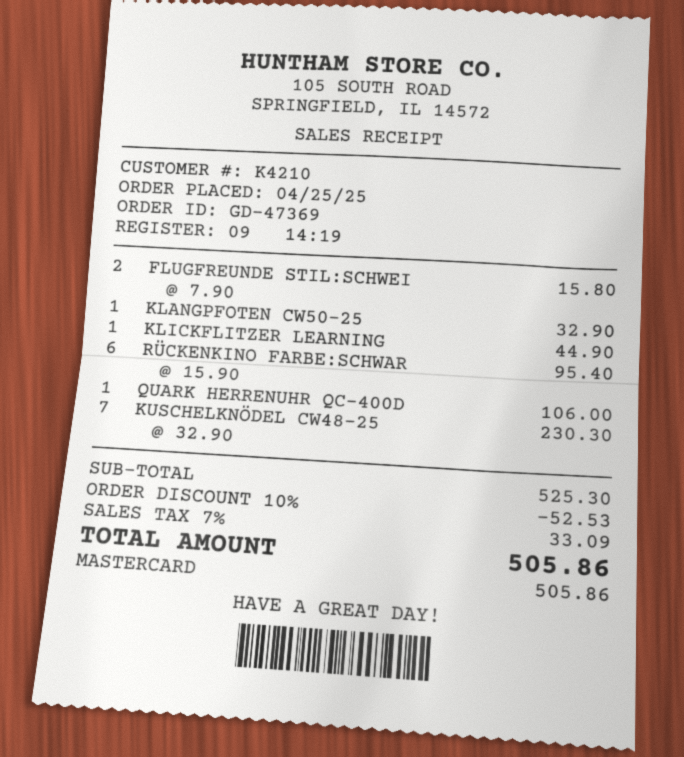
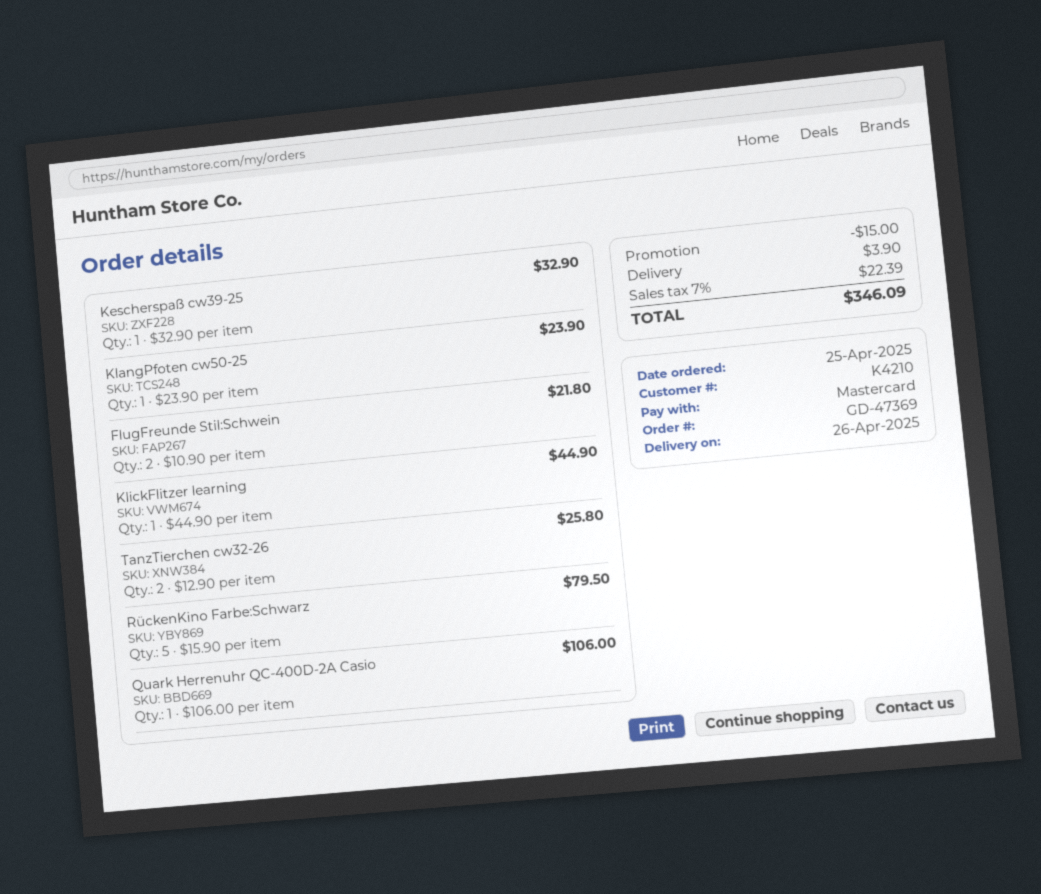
FLUGFREUNDE STIL:SCHWEI: 2 x 7.90 = 15.80 -> 2 x 10.90 = 21.80
KLANGPFOTEN CW50-25: 1 x 32.90 = 32.90 -> 1 x 23.90 = 23.90
RÜCKENKINO FARBE:SCHWAR: 6 x 15.90 = 95.40 -> 5 x 15.90 = 79.50
KUSCHELKNÖDEL CW48-25: 7 x 32.90 = 230.30 -> none
Kescherspaß cw39-25: none -> 1 x 32.90 = 32.90
TanzTierchen cw32-26: none -> 2 x 12.90 = 25.80
discount: 52.53 -> 15.00
shipping: none -> 3.90
tax: 7% = 33.09 -> 7% = 22.39
total: 505.86 -> 346.09

